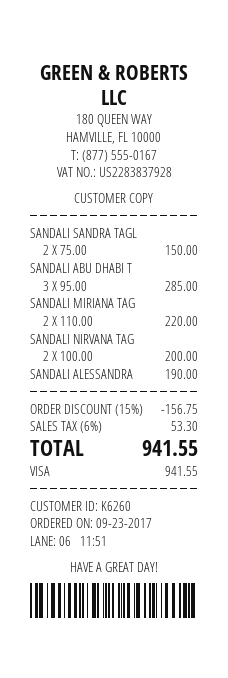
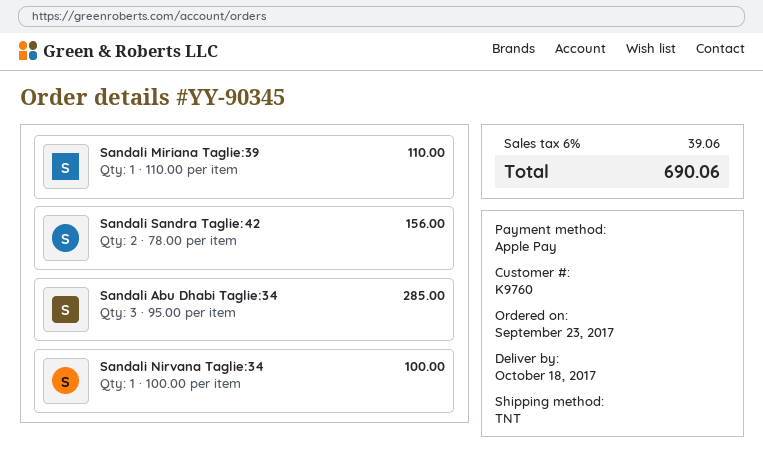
customer number: K6260 -> K9760
payment method: Visa -> Apple Pay
SANDALI SANDRA TAGL: 2 x 75.00 = 150.00 -> 2 x 78.00 = 156.00
SANDALI MIRIANA TAG: 2 x 110.00 = 220.00 -> 1 x 110.00 = 110.00
SANDALI NIRVANA TAG: 2 x 100.00 = 200.00 -> 1 x 100.00 = 100.00
SANDALI ALESSANDRA: 1 x 190.00 = 190.00 -> none
discount: 15% = 156.75 -> none
tax: 6% = 53.30 -> 6% = 39.06
total: 941.55 -> 690.06

